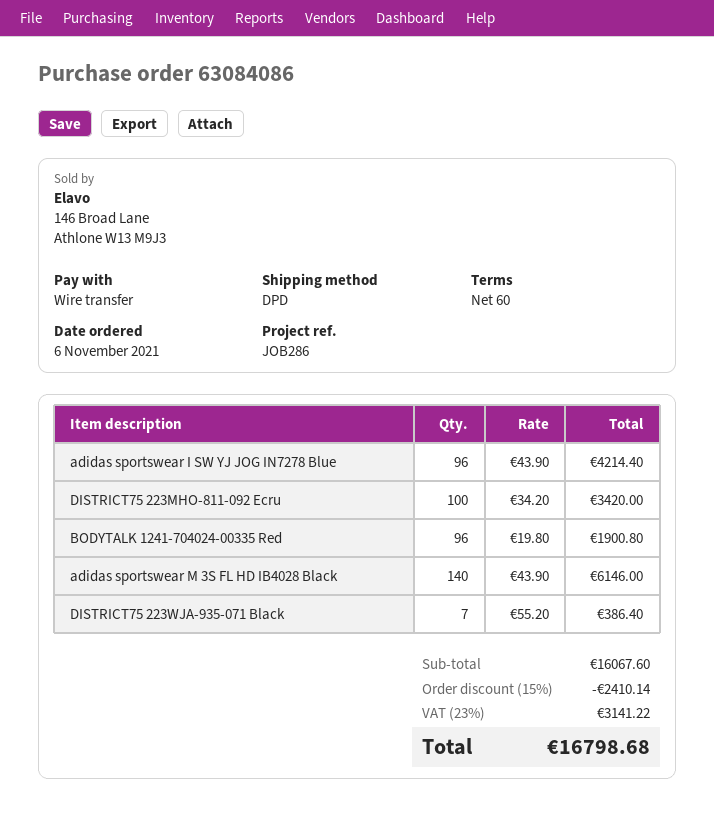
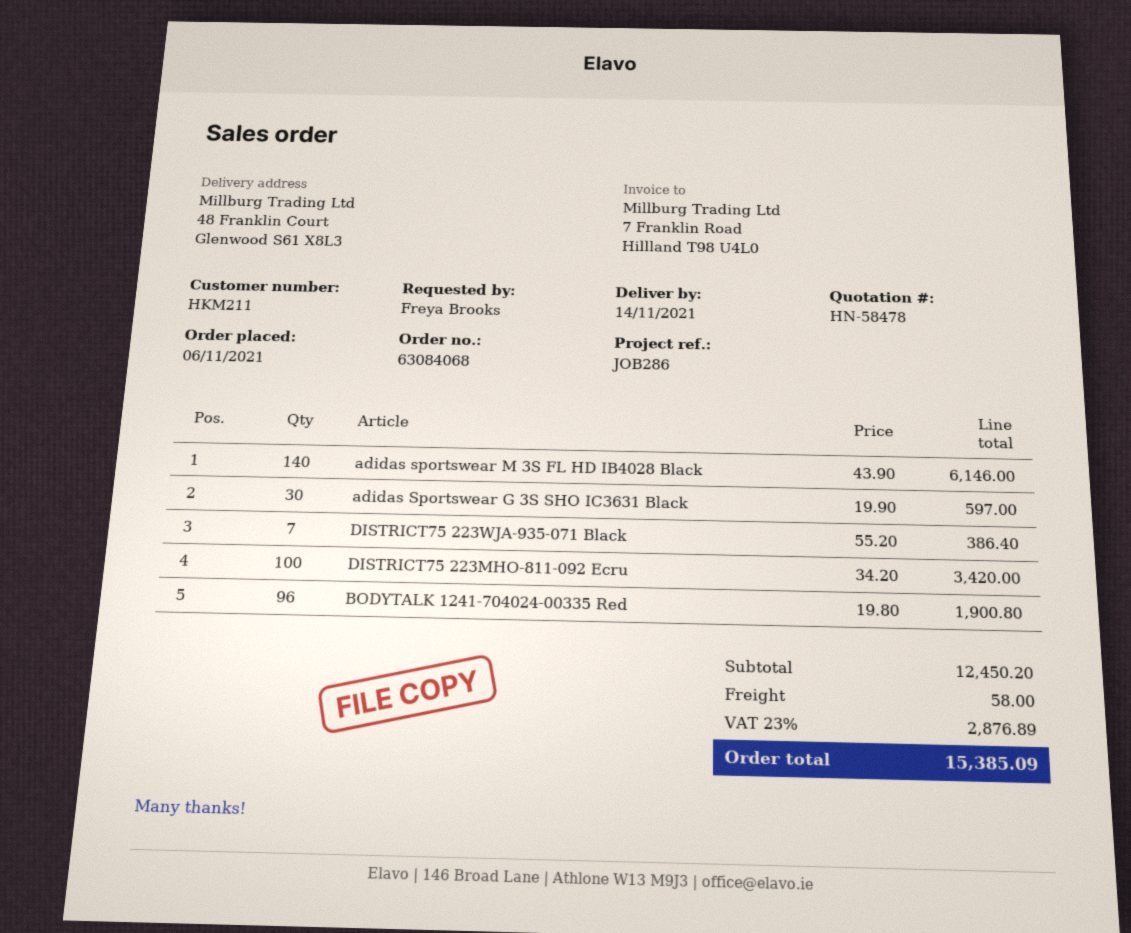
order number: 63084086 -> 63084068
adidas sportswear I SW YJ JOG IN7278 Blue: 96 x 43.90 = 4214.40 -> none
adidas Sportswear G 3S SHO IC3631 Black: none -> 30 x 19.90 = 597.00
subtotal: 16067.60 -> 12450.20
discount: 15% = 2410.14 -> none
shipping: none -> 58.00
tax: 23% = 3141.22 -> 23% = 2876.89
total: 16798.68 -> 15385.09

